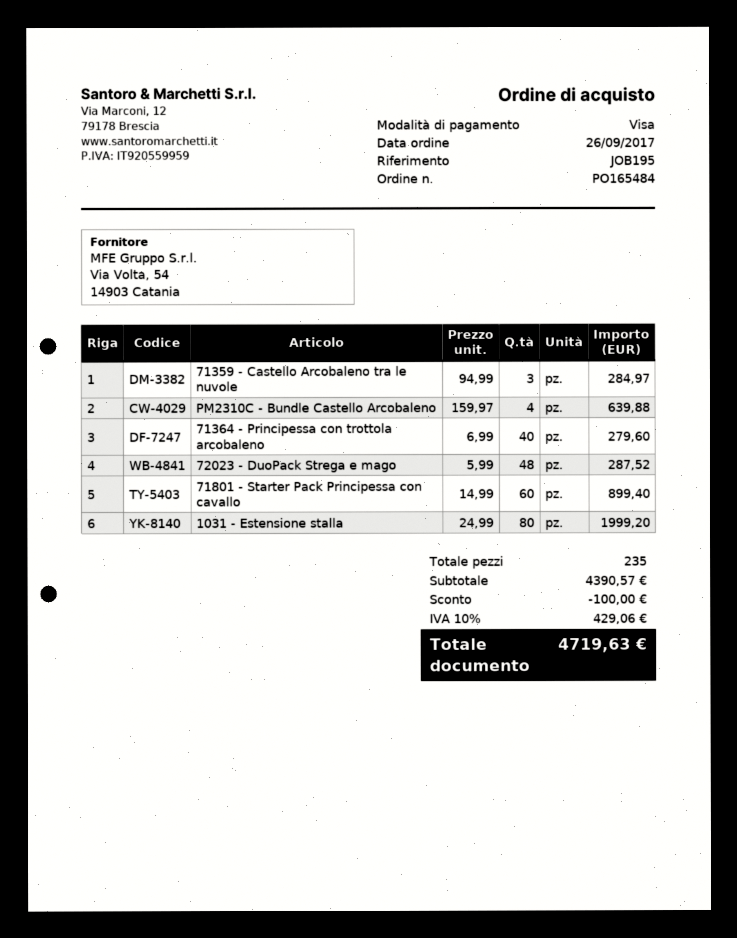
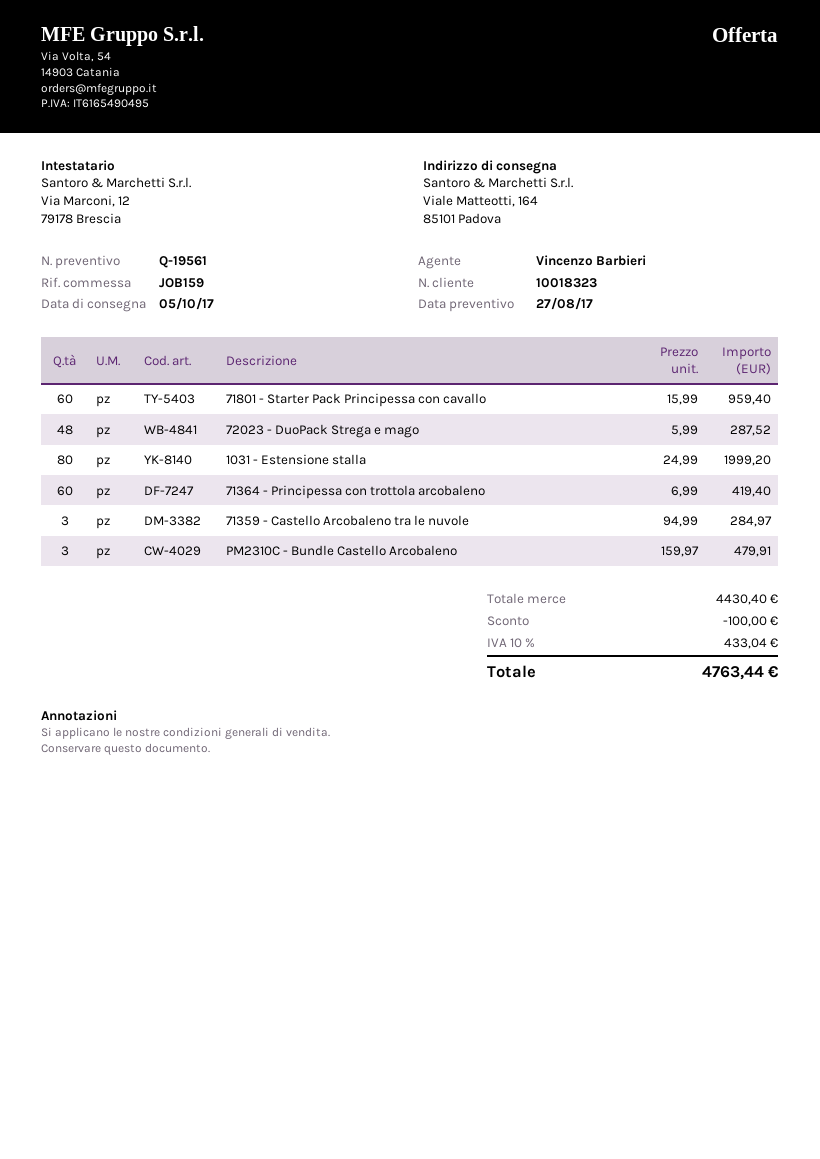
reference: JOB195 -> JOB159
PM2310C - Bundle Castello Arcobaleno: 4 x 159.97 = 639.88 -> 3 x 159.97 = 479.91
71364 - Principessa con trottola arcobaleno: 40 x 6.99 = 279.60 -> 60 x 6.99 = 419.40
71801 - Starter Pack Principessa con cavallo: 60 x 14.99 = 899.40 -> 60 x 15.99 = 959.40
subtotal: 4390.57 -> 4430.40
tax: 10% = 429.06 -> 10% = 433.04
total: 4719.63 -> 4763.44

